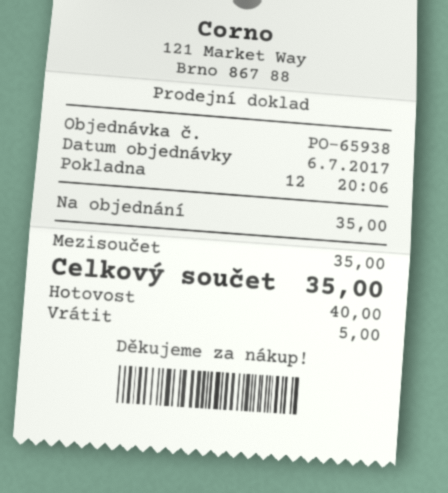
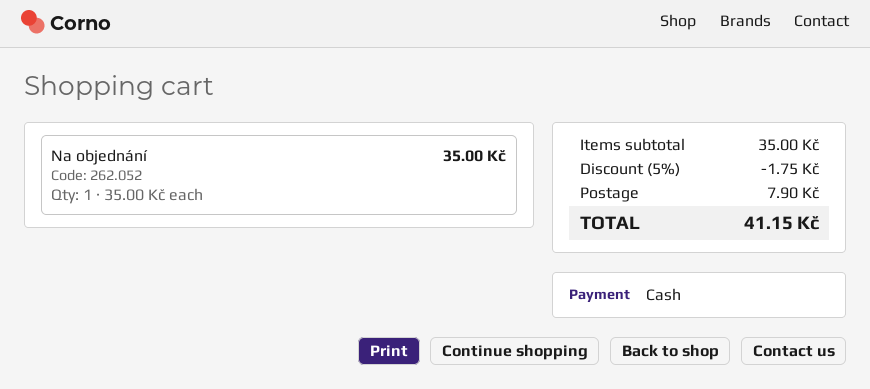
discount: none -> 5% = 1.75
shipping: none -> 7.90
total: 35.00 -> 41.15

